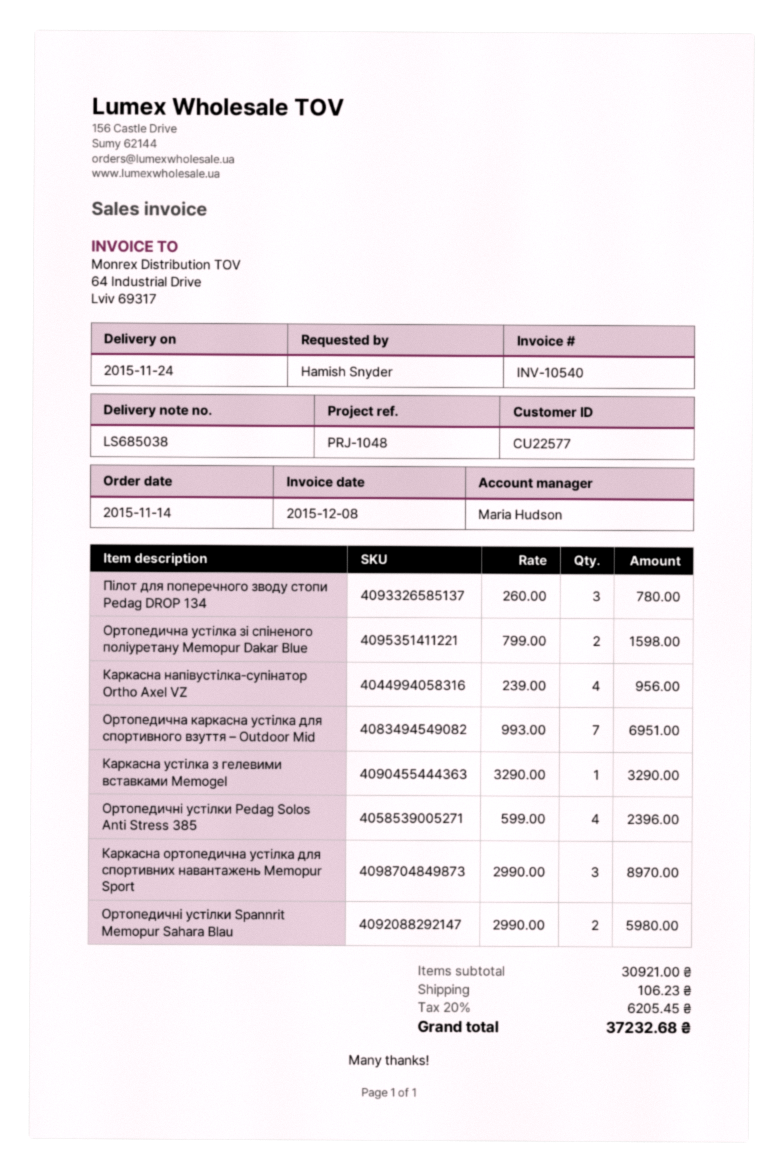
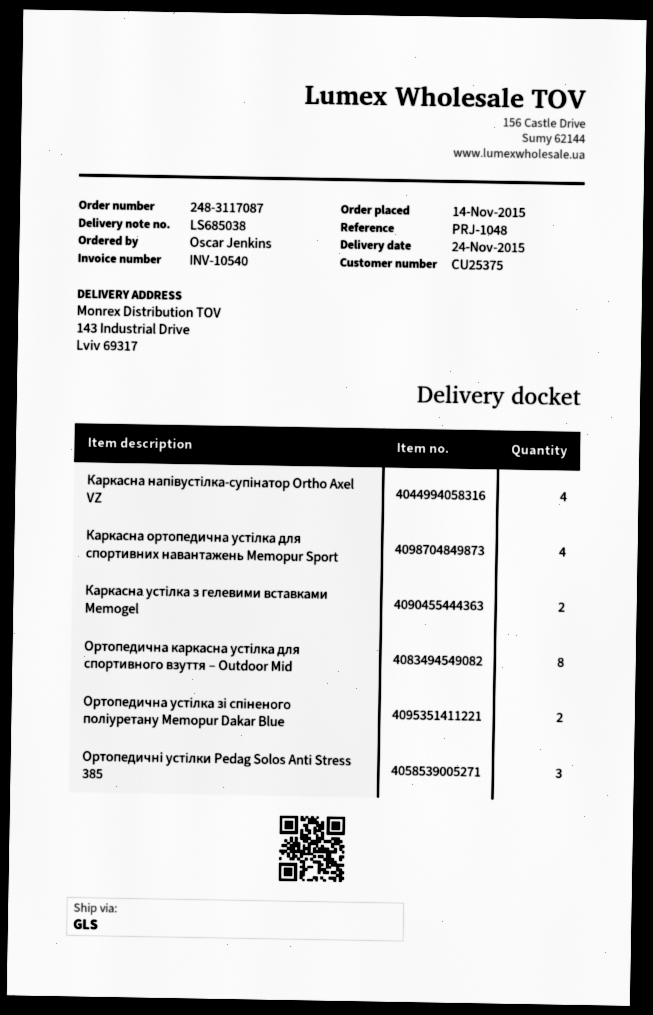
customer number: CU22577 -> CU25375
ordered by: Hamish Snyder -> Oscar Jenkins
Пілот для поперечного зводу стопи Pedag DROP 134: 3 -> none
Ортопедична каркасна устілка для спортивного взуття – Outdoor Mid: 7 -> 8
Каркасна устілка з гелевими вставками Memogel: 1 -> 2
Ортопедичні устілки Pedag Solos Anti Stress 385: 4 -> 3
Каркасна ортопедична устілка для спортивних навантажень Memopur Sport: 3 -> 4
Ортопедичні устілки Spannrit Memopur Sahara Blau: 2 -> none

